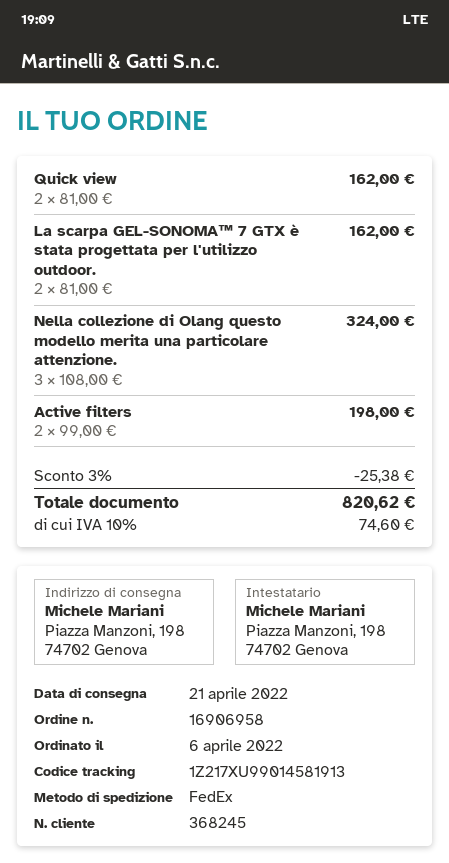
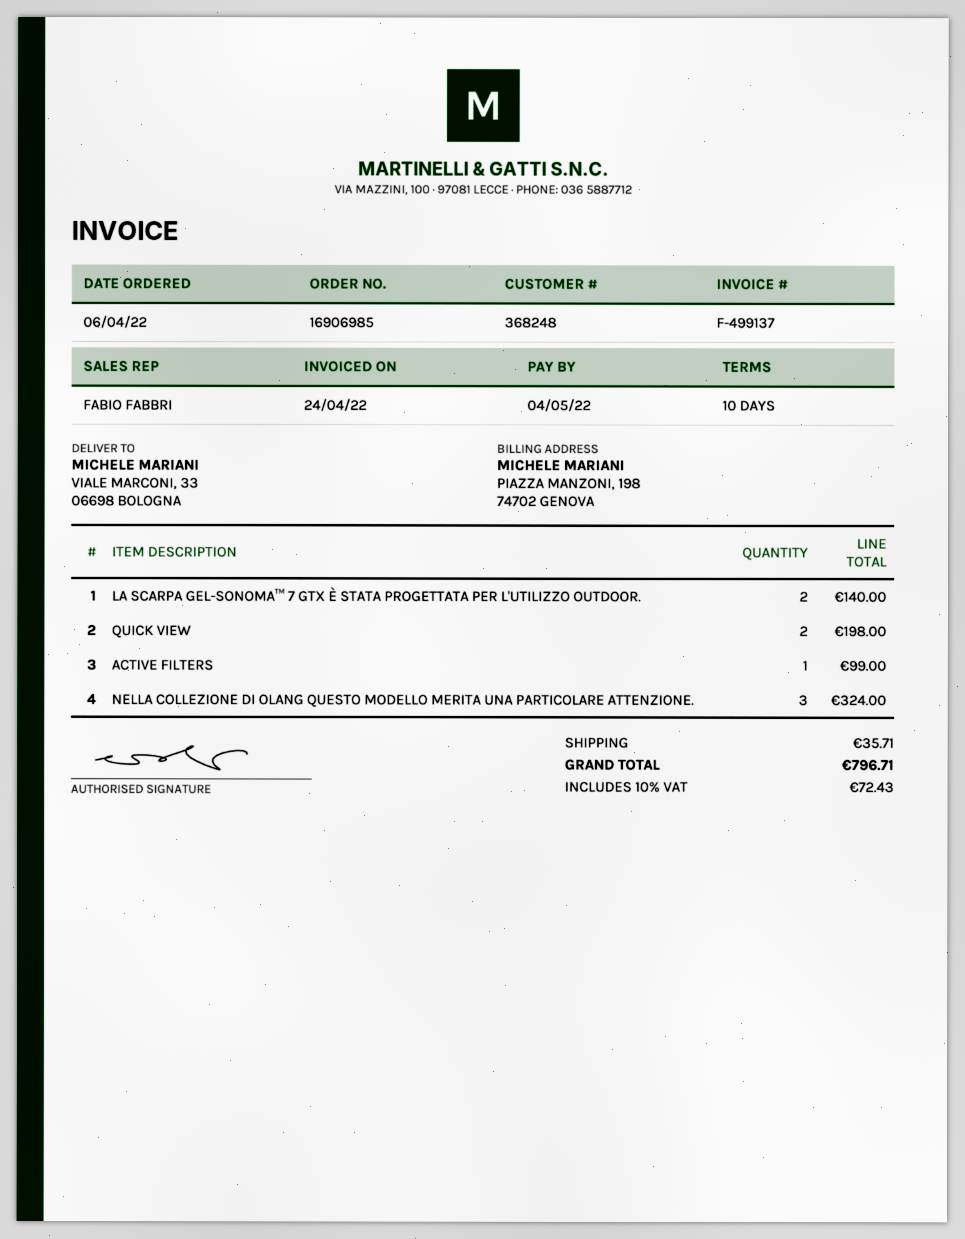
order number: 16906958 -> 16906985
customer number: 368245 -> 368248
ship to: Piazza Manzoni, 198, 74702 Genova -> VIALE MARCONI, 33, 06698 BOLOGNA
Quick view: 2 for 162.00 -> 2 for 198.00
La scarpa GEL-SONOMA™ 7 GTX è stata progettata per l'utilizzo outdoor.: 2 for 162.00 -> 2 for 140.00
Active filters: 2 for 198.00 -> 1 for 99.00
discount: 3% = 25.38 -> none
shipping: none -> 35.71
tax: 10% = 74.60 -> 10% = 72.43
total: 820.62 -> 796.71

